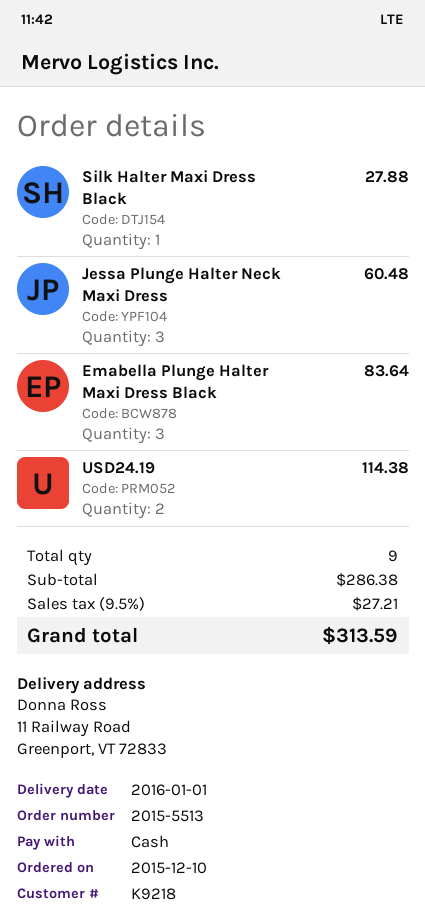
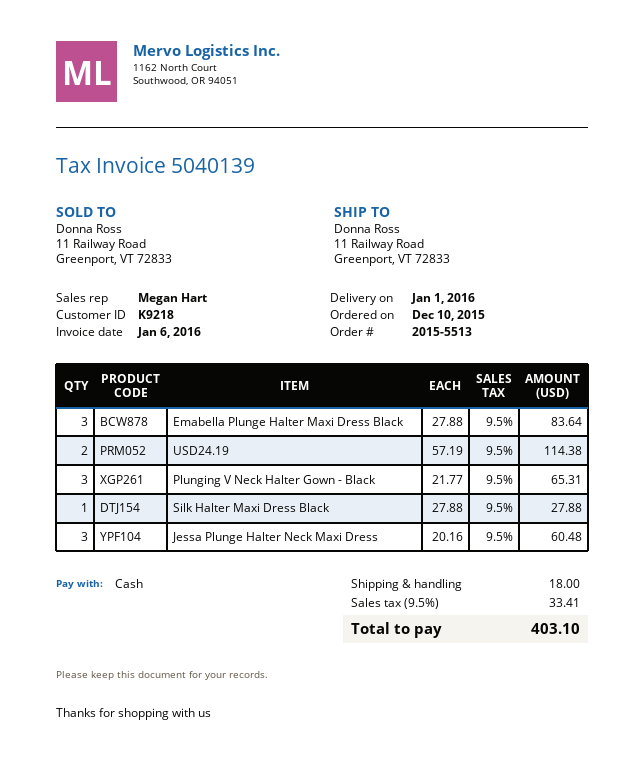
Plunging V Neck Halter Gown - Black: none -> 3 for 65.31
shipping: none -> 18.00
tax: 9.5% = 27.21 -> 9.5% = 33.41
total: 313.59 -> 403.10

